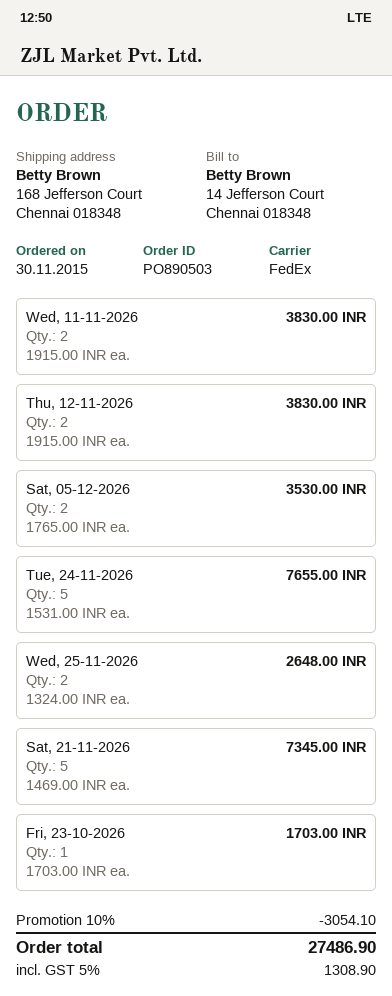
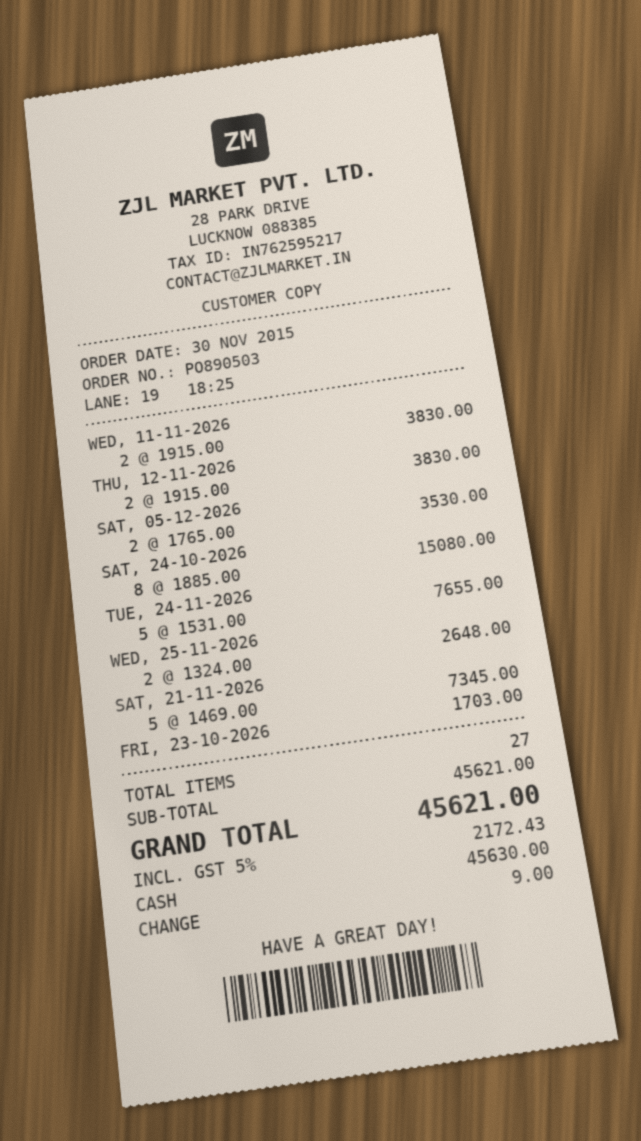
SAT, 24-10-2026: none -> 8 x 1885.00 = 15080.00
discount: 10% = 3054.10 -> none
tax: 5% = 1308.90 -> 5% = 2172.43
total: 27486.90 -> 45621.00

